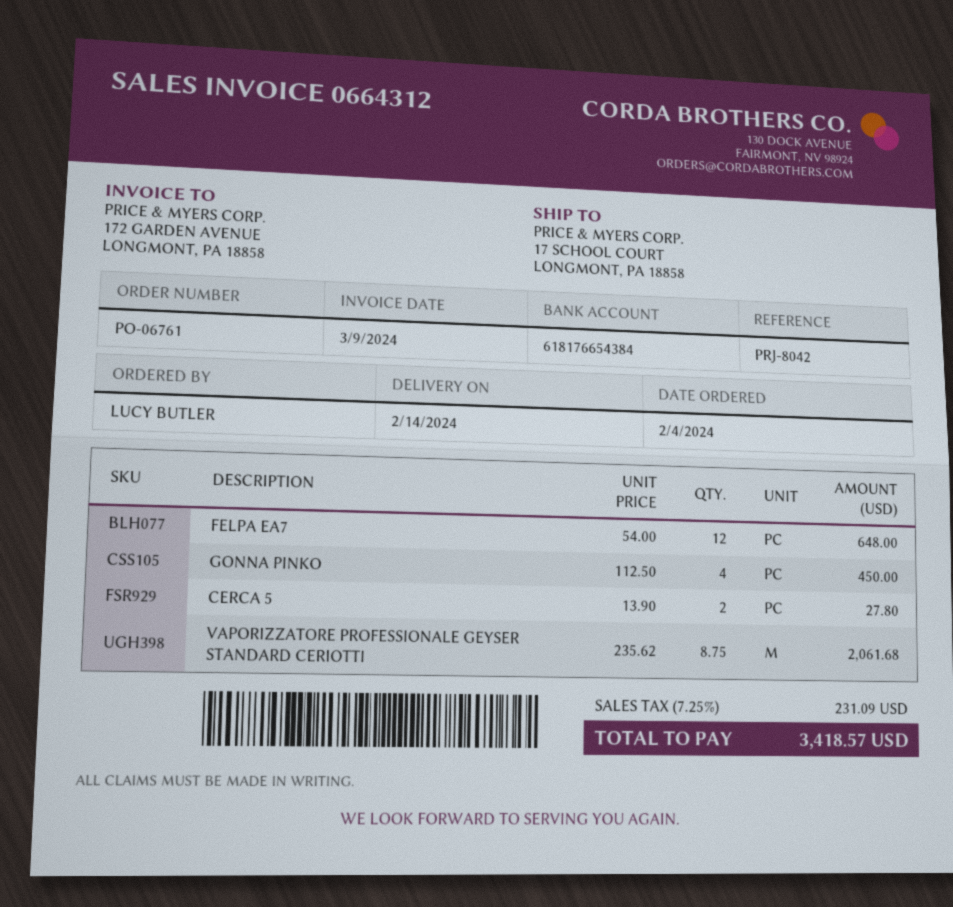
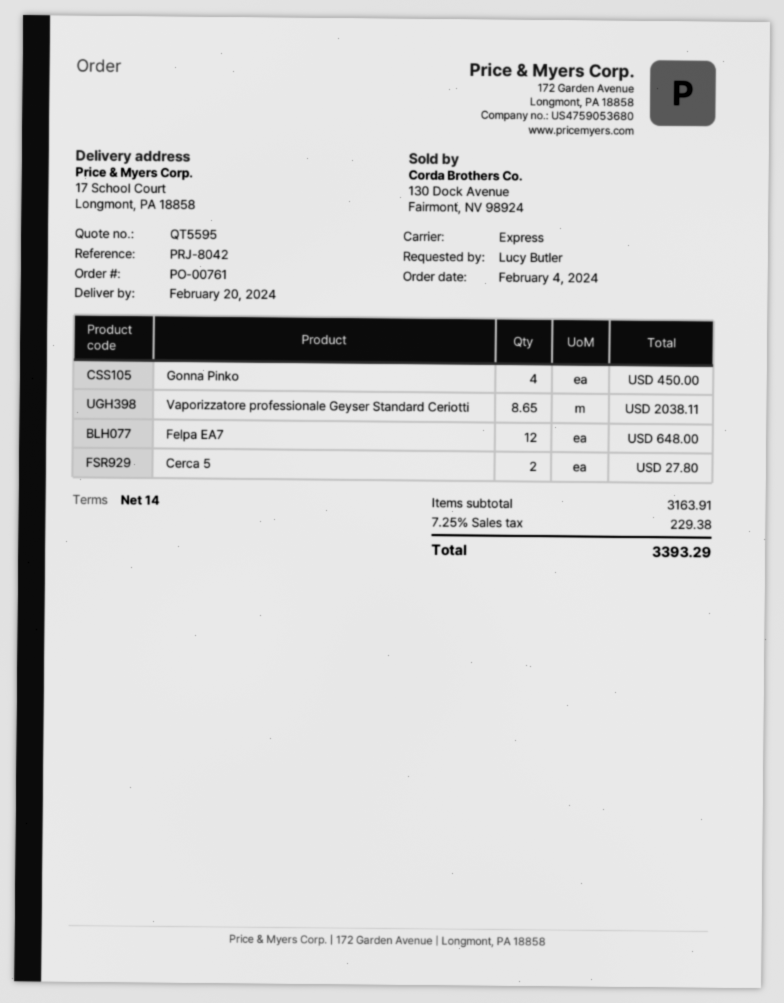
order number: PO-06761 -> PO-00761
delivery date: 2024-02-14 -> 2024-02-20
VAPORIZZATORE PROFESSIONALE GEYSER STANDARD CERIOTTI: 8.75 for 2061.68 -> 8.65 for 2038.11
tax: 7.25% = 231.09 -> 7.25% = 229.38
total: 3418.57 -> 3393.29

